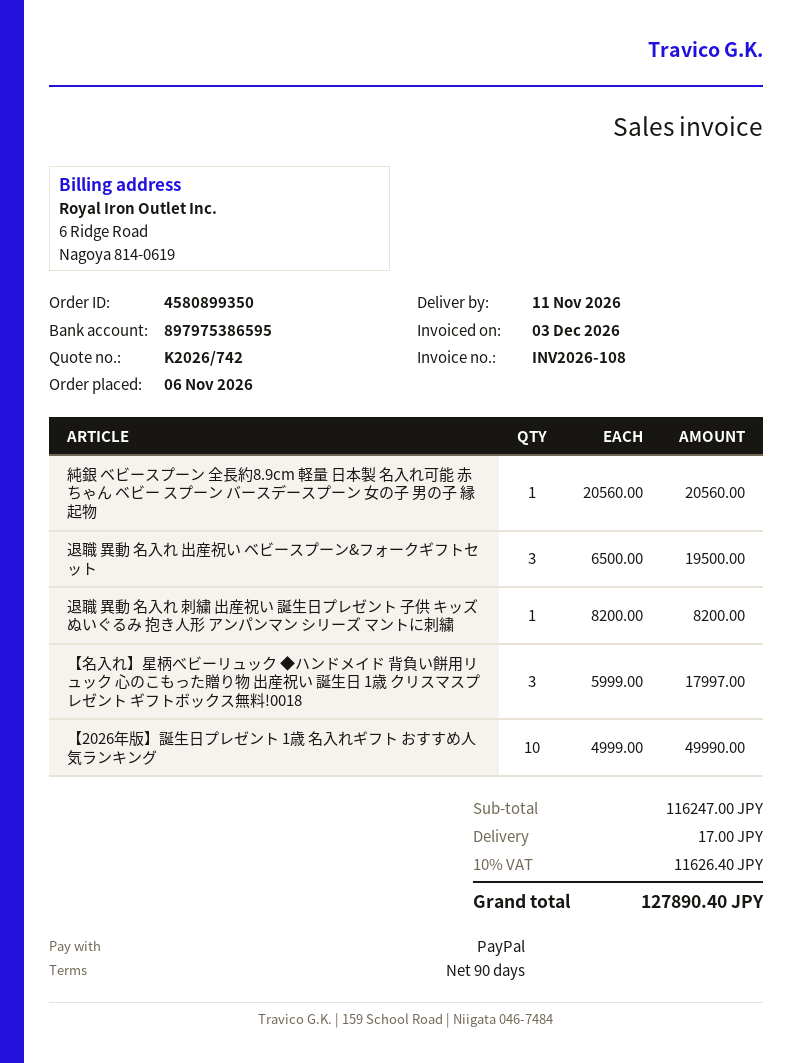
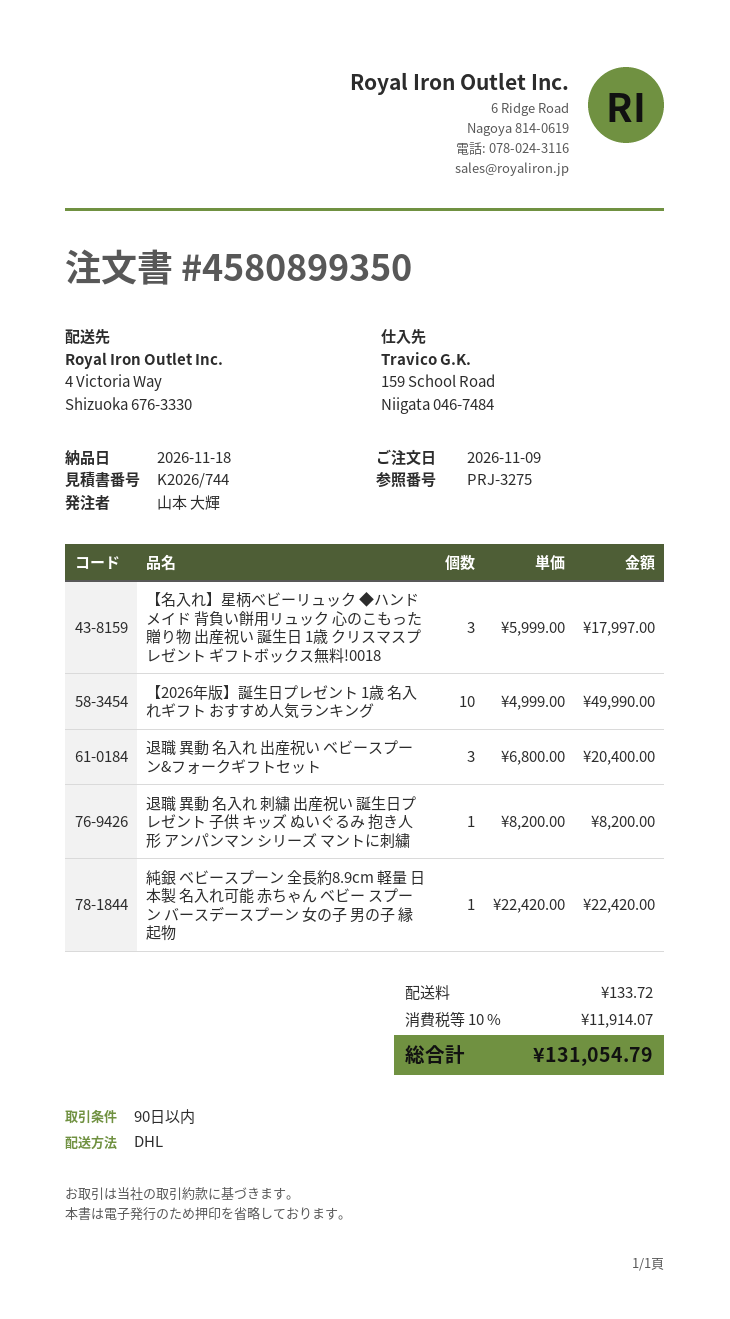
quote number: K2026/742 -> K2026/744
order date: 2026-11-06 -> 2026-11-09
delivery date: 2026-11-11 -> 2026-11-18
純銀 ベビースプーン 全長約8.9cm 軽量 日本製 名入れ可能 赤ちゃん ベビー スプーン バースデースプーン 女の子 男の子 縁起物: 1 x 20560.00 = 20560.00 -> 1 x 22420.00 = 22420.00
退職 異動 名入れ 出産祝い ベビースプーン&フォークギフトセット: 3 x 6500.00 = 19500.00 -> 3 x 6800.00 = 20400.00
shipping: 17.00 -> 133.72
tax: 10% = 11626.40 -> 10% = 11914.07
total: 127890.40 -> 131054.79

